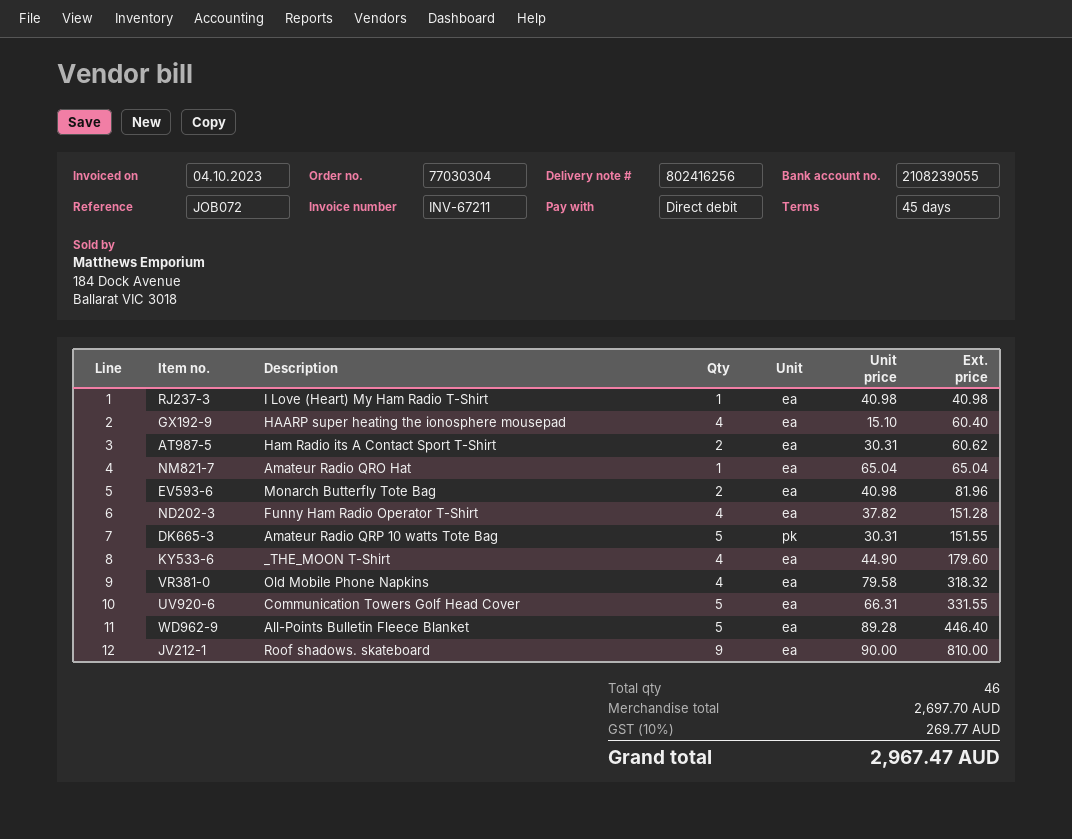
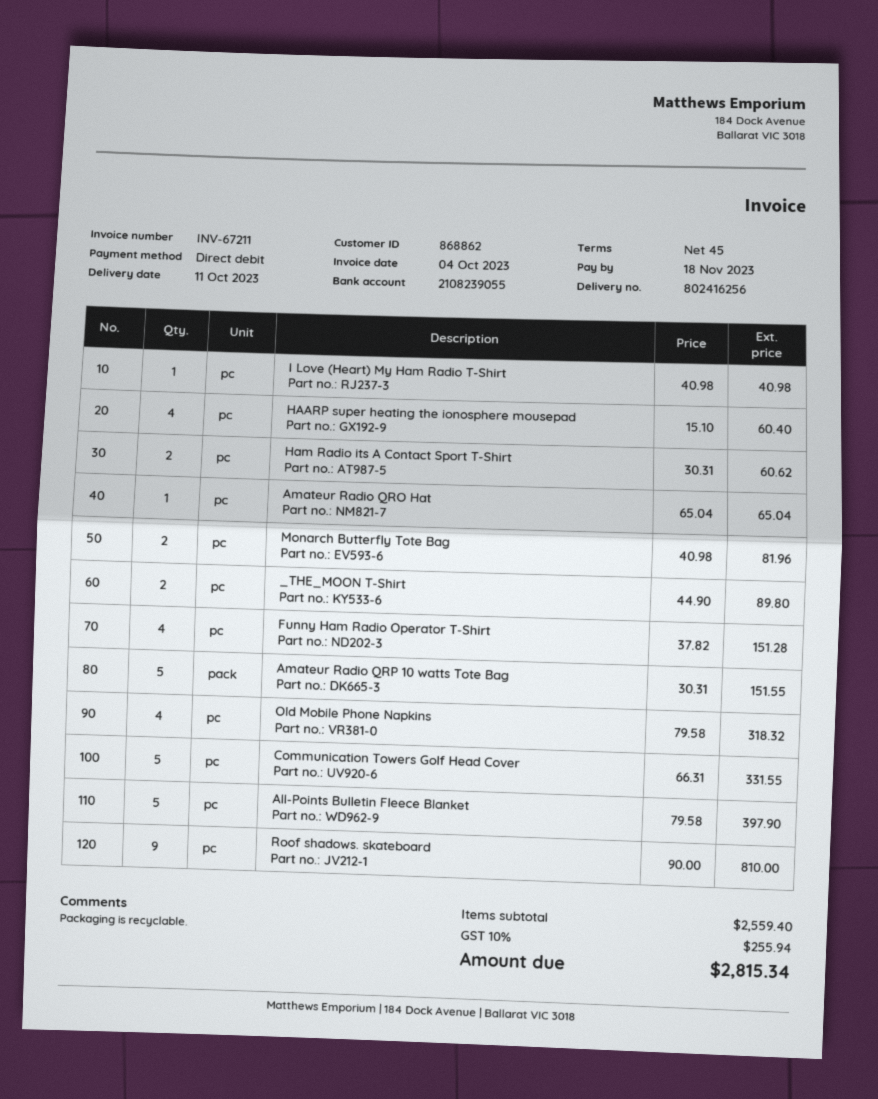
_THE_MOON T-Shirt: 4 x 44.90 = 179.60 -> 2 x 44.90 = 89.80
All-Points Bulletin Fleece Blanket: 5 x 89.28 = 446.40 -> 5 x 79.58 = 397.90
subtotal: 2697.70 -> 2559.40
tax: 10% = 269.77 -> 10% = 255.94
total: 2967.47 -> 2815.34

